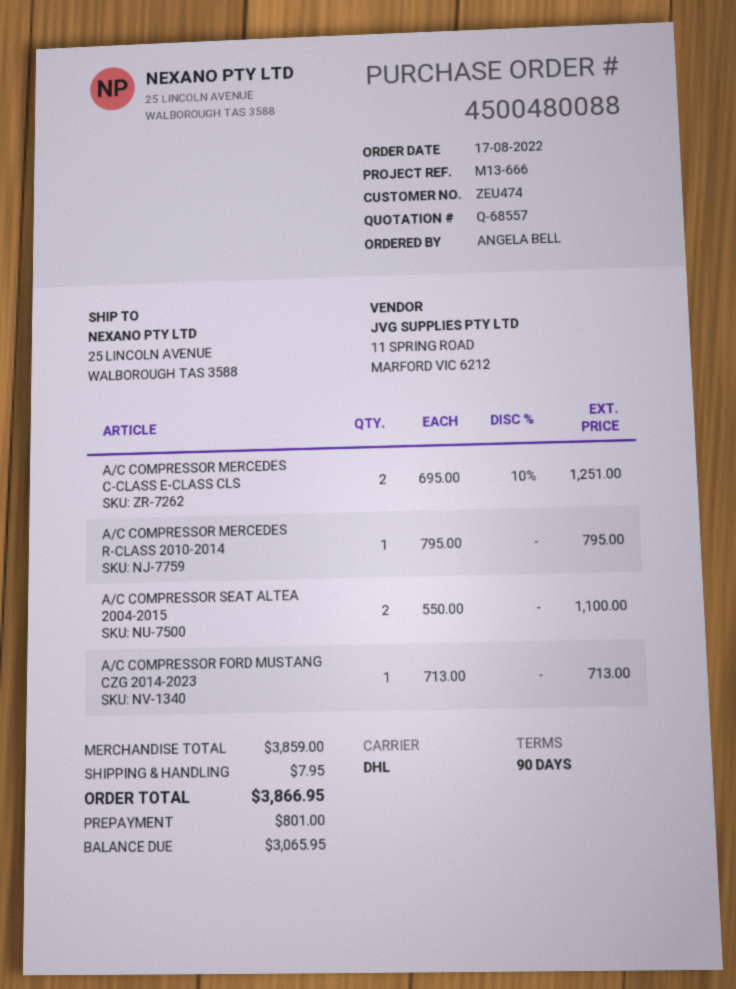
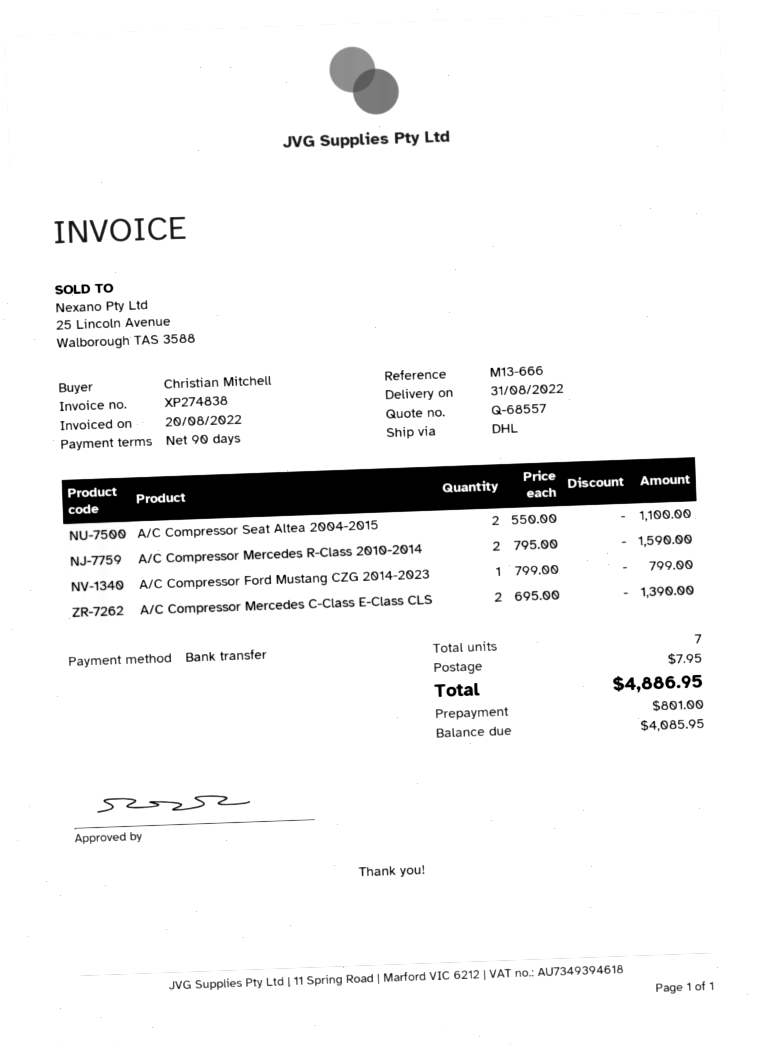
ordered by: ANGELA BELL -> Christian Mitchell
A/C COMPRESSOR MERCEDES C-CLASS E-CLASS CLS: 2 x 695.00 - 10% = 1251.00 -> 2 x 695.00 = 1390.00
A/C COMPRESSOR MERCEDES R-CLASS 2010-2014: 1 x 795.00 = 795.00 -> 2 x 795.00 = 1590.00
A/C COMPRESSOR FORD MUSTANG CZG 2014-2023: 1 x 713.00 = 713.00 -> 1 x 799.00 = 799.00
total: 3866.95 -> 4886.95
balance: 3065.95 -> 4085.95

